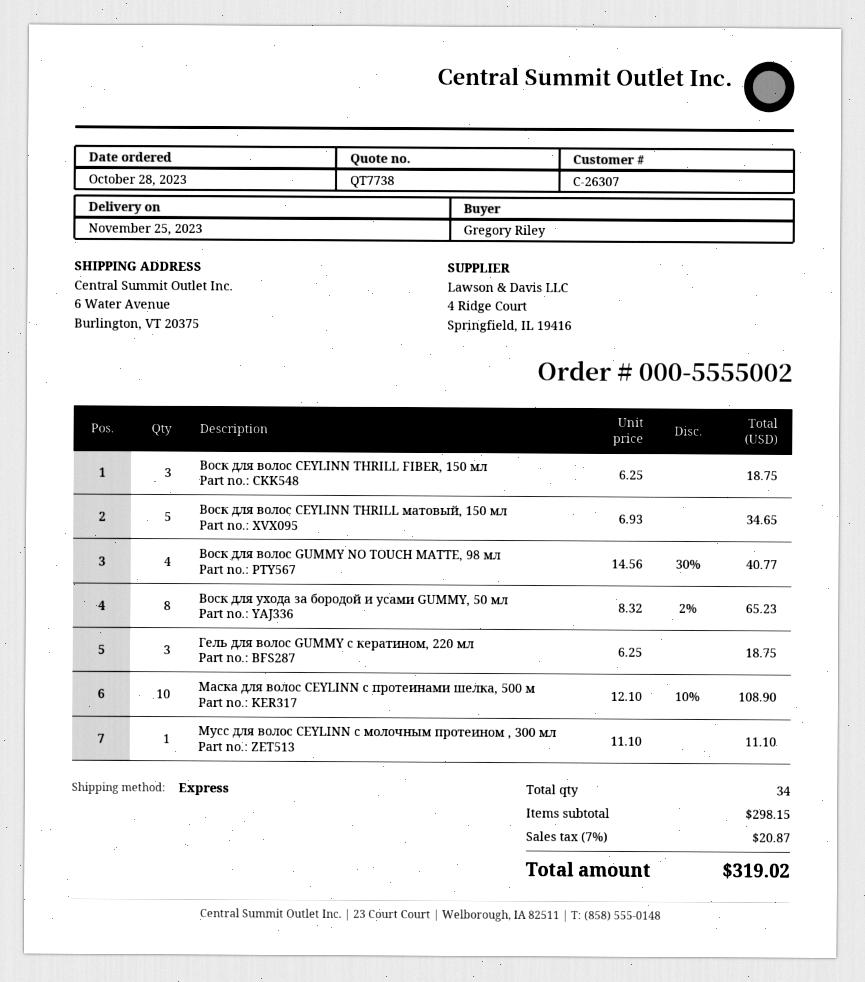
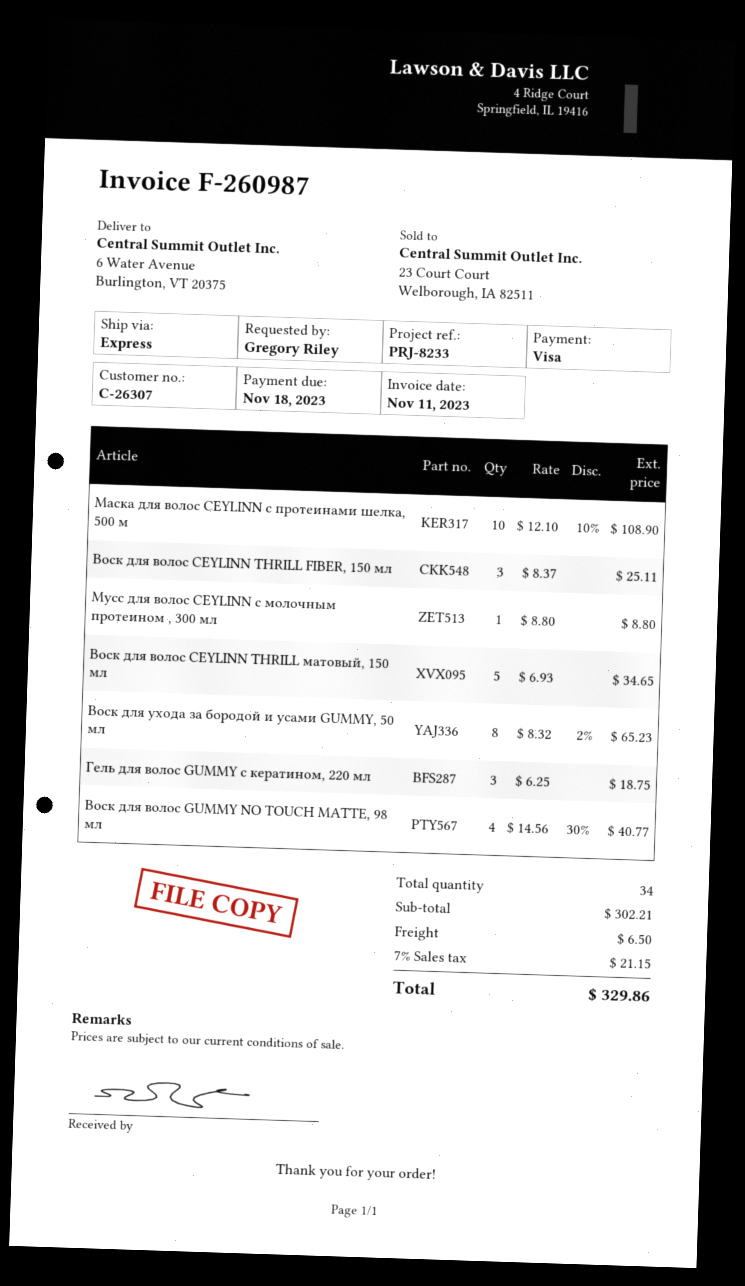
Воск для волос CEYLINN THRILL FIBER, 150 мл: 3 x 6.25 = 18.75 -> 3 x 8.37 = 25.11
Мусс для волос CEYLINN с молочным протеином , 300 мл: 1 x 11.10 = 11.10 -> 1 x 8.80 = 8.80
subtotal: 298.15 -> 302.21
shipping: none -> 6.50
tax: 7% = 20.87 -> 7% = 21.15
total: 319.02 -> 329.86

